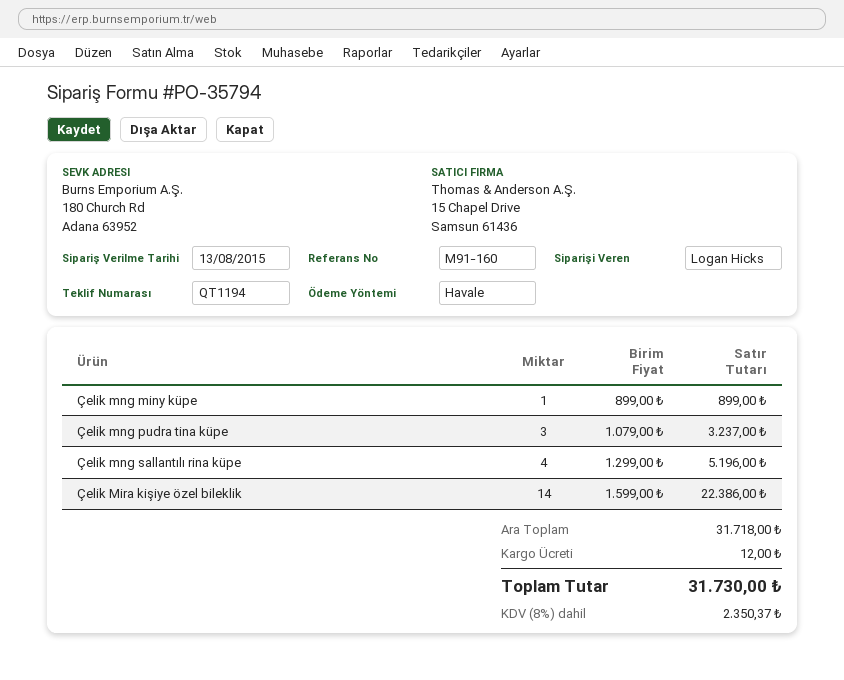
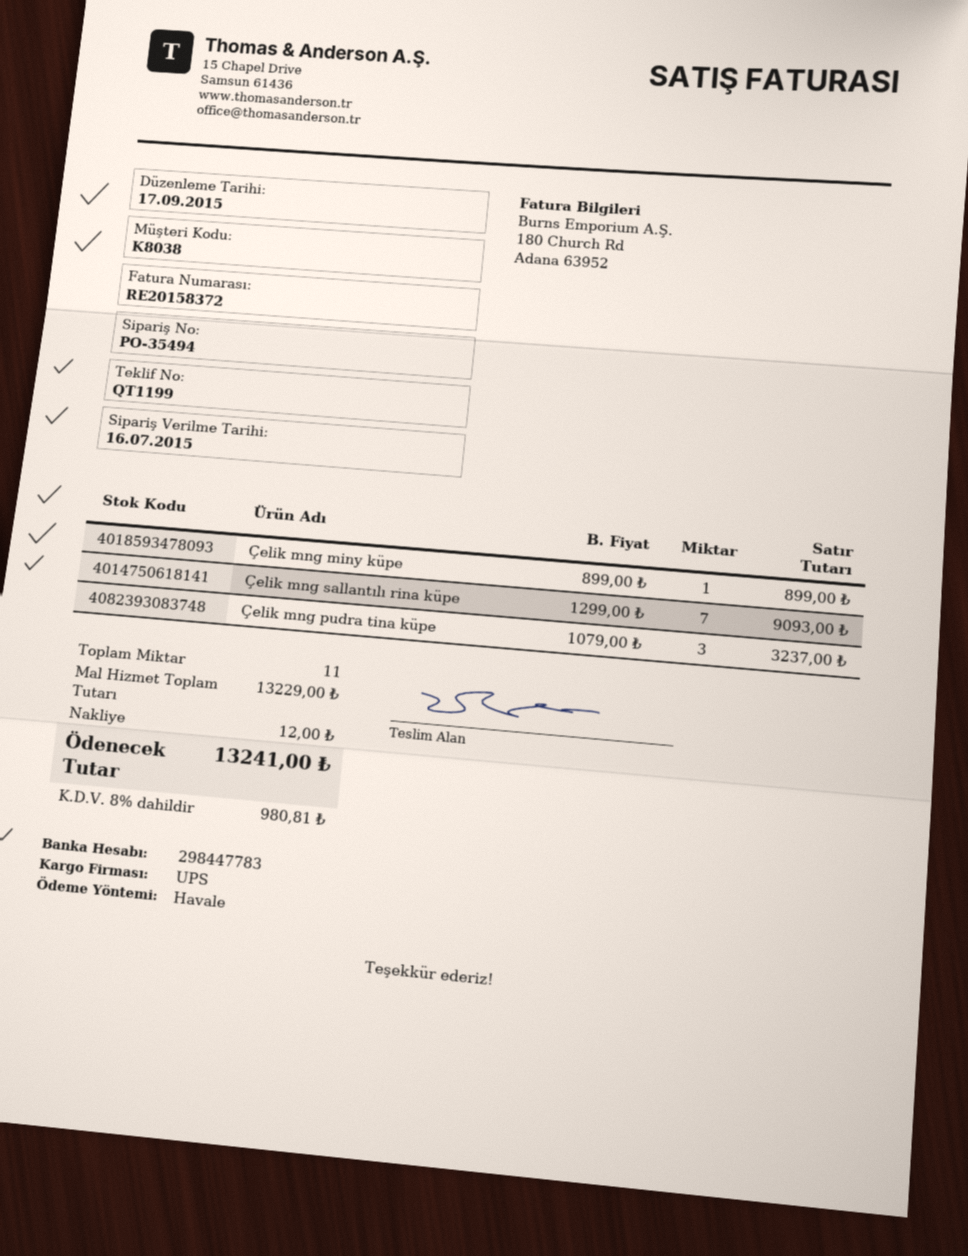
quote number: QT1194 -> QT1199
order number: PO-35794 -> PO-35494
order date: 2015-08-13 -> 2015-07-16
Çelik mng sallantılı rina küpe: 4 x 1299.00 = 5196.00 -> 7 x 1299.00 = 9093.00
Çelik Mira kişiye özel bileklik: 14 x 1599.00 = 22386.00 -> none
subtotal: 31718.00 -> 13229.00
tax: 8% = 2350.37 -> 8% = 980.81
total: 31730.00 -> 13241.00

